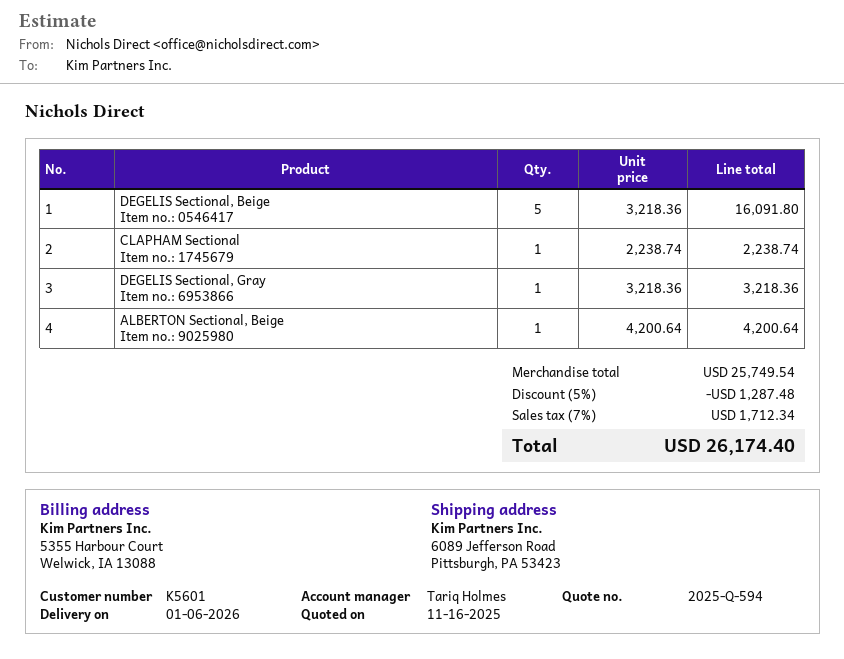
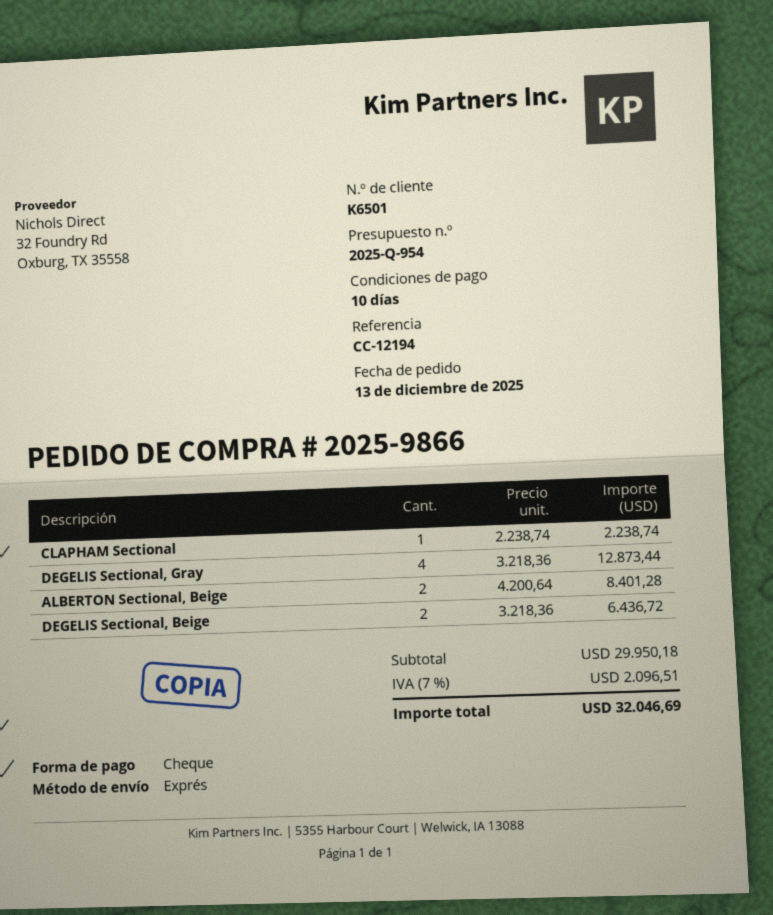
quote number: 2025-Q-594 -> 2025-Q-954
customer number: K5601 -> K6501
DEGELIS Sectional, Beige: 5 x 3218.36 = 16091.80 -> 2 x 3218.36 = 6436.72
DEGELIS Sectional, Gray: 1 x 3218.36 = 3218.36 -> 4 x 3218.36 = 12873.44
ALBERTON Sectional, Beige: 1 x 4200.64 = 4200.64 -> 2 x 4200.64 = 8401.28
subtotal: 25749.54 -> 29950.18
discount: 5% = 1287.48 -> none
tax: 7% = 1712.34 -> 7% = 2096.51
total: 26174.40 -> 32046.69

